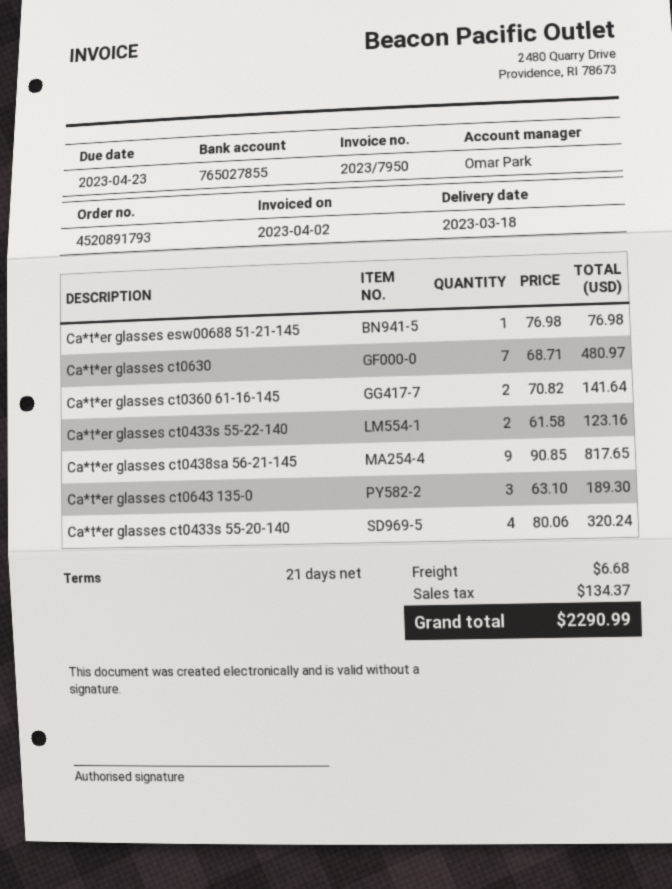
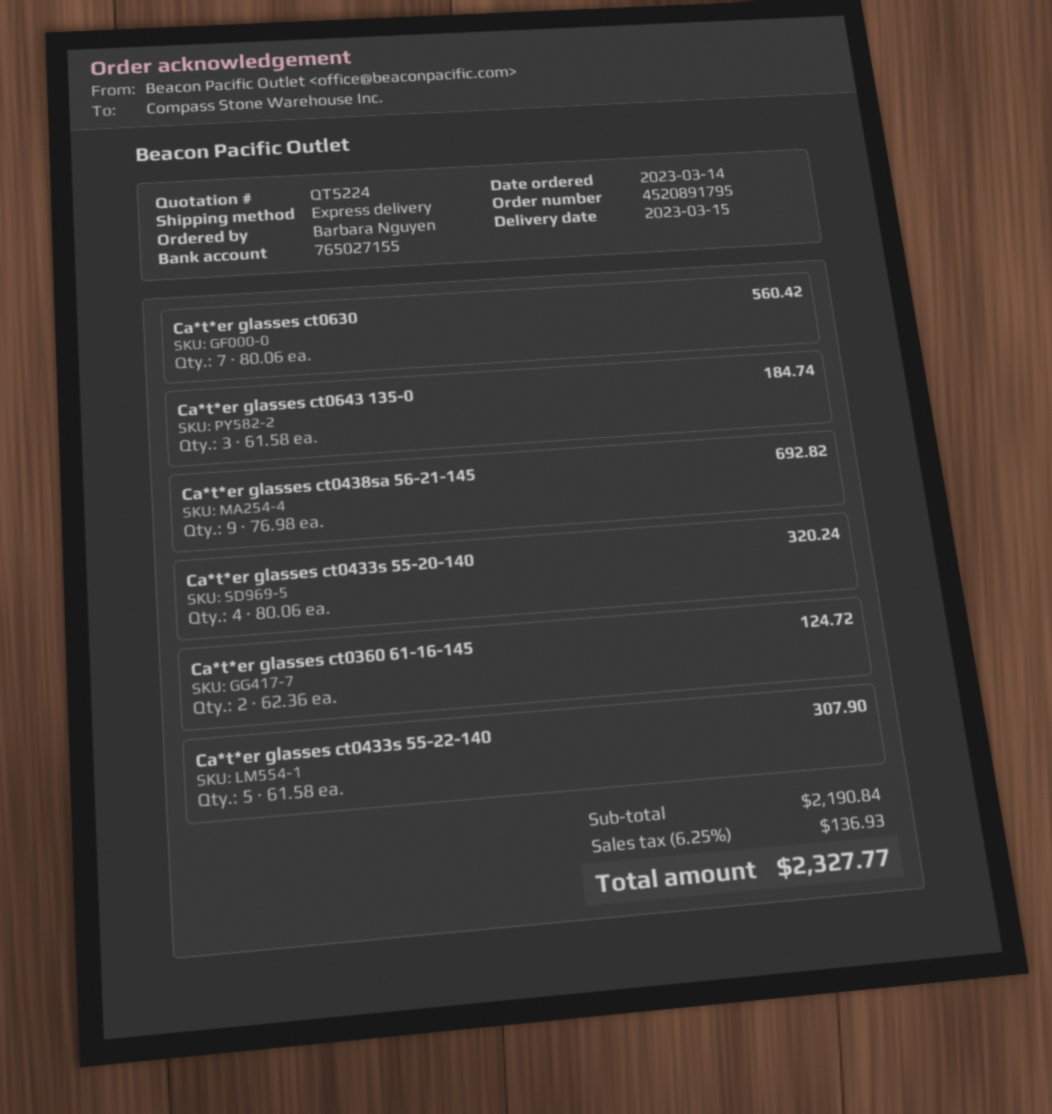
order number: 4520891793 -> 4520891795
delivery date: 2023-03-18 -> 2023-03-15
bank account: 765027855 -> 765027155
Ca*t*er glasses esw00688 51-21-145: 1 x 76.98 = 76.98 -> none
Ca*t*er glasses ct0630: 7 x 68.71 = 480.97 -> 7 x 80.06 = 560.42
Ca*t*er glasses ct0360 61-16-145: 2 x 70.82 = 141.64 -> 2 x 62.36 = 124.72
Ca*t*er glasses ct0433s 55-22-140: 2 x 61.58 = 123.16 -> 5 x 61.58 = 307.90
Ca*t*er glasses ct0438sa 56-21-145: 9 x 90.85 = 817.65 -> 9 x 76.98 = 692.82
Ca*t*er glasses ct0643 135-0: 3 x 63.10 = 189.30 -> 3 x 61.58 = 184.74
shipping: 6.68 -> none
tax: 134.37 -> 136.93
total: 2290.99 -> 2327.77

